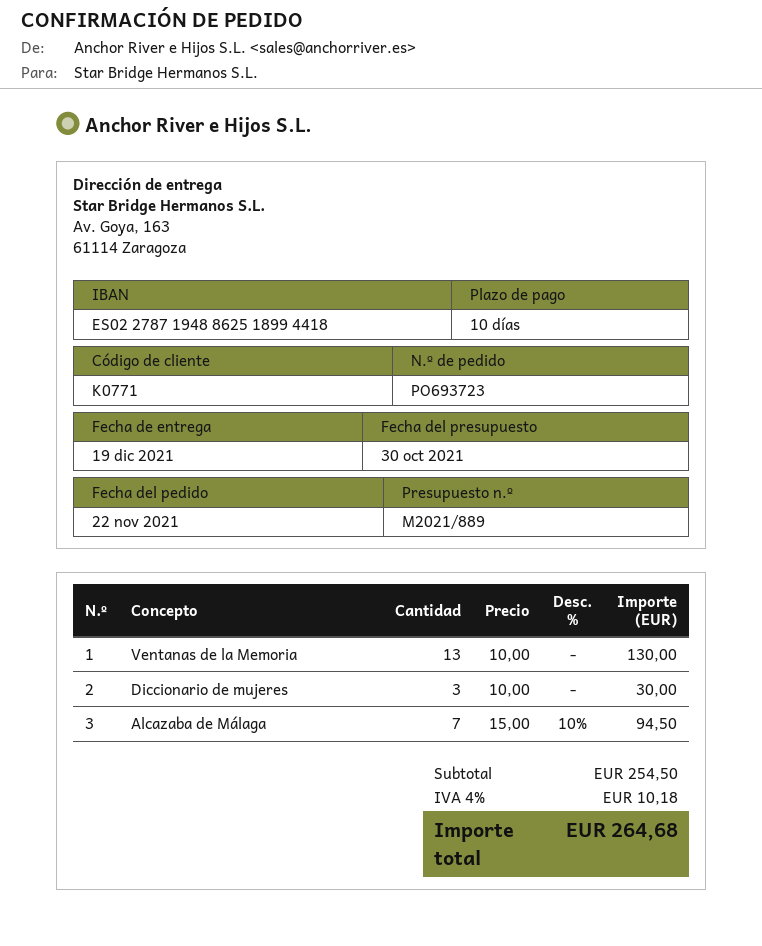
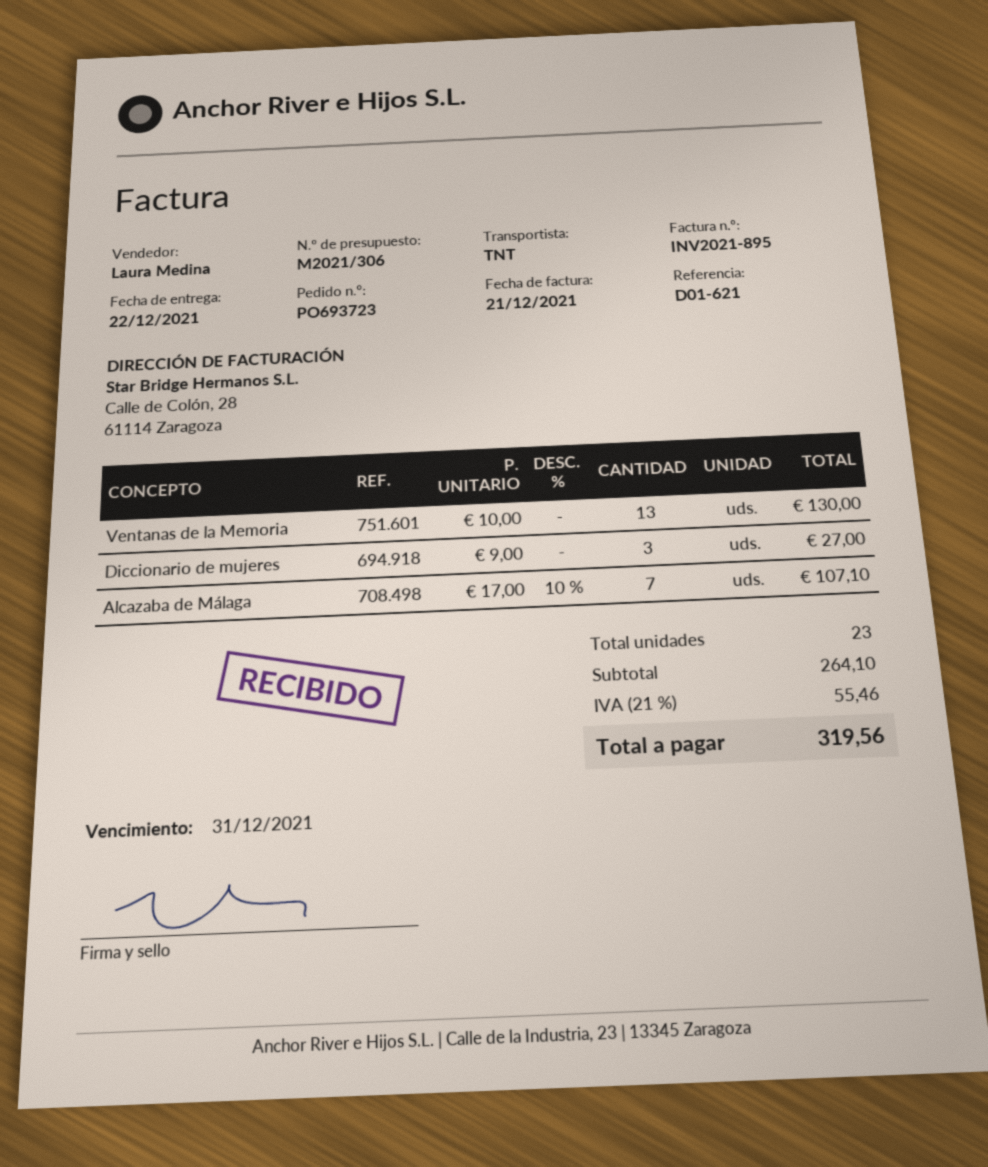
quote number: M2021/889 -> M2021/306
delivery date: 2021-12-19 -> 2021-12-22
Diccionario de mujeres: 3 x 10.00 = 30.00 -> 3 x 9.00 = 27.00
Alcazaba de Málaga: 7 x 15.00 - 10% = 94.50 -> 7 x 17.00 - 10% = 107.10
subtotal: 254.50 -> 264.10
tax: 4% = 10.18 -> 21% = 55.46
total: 264.68 -> 319.56

